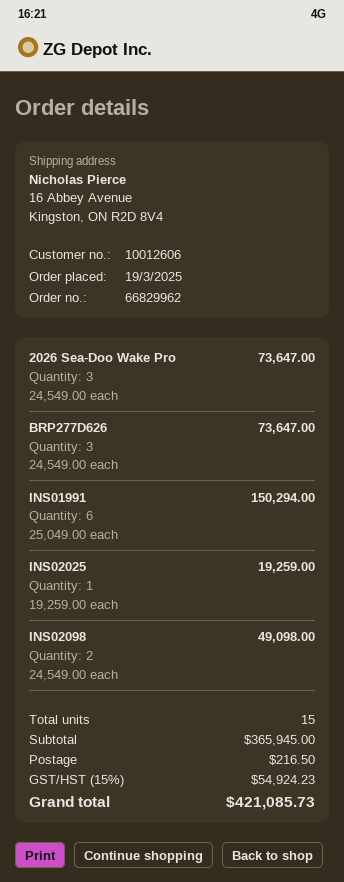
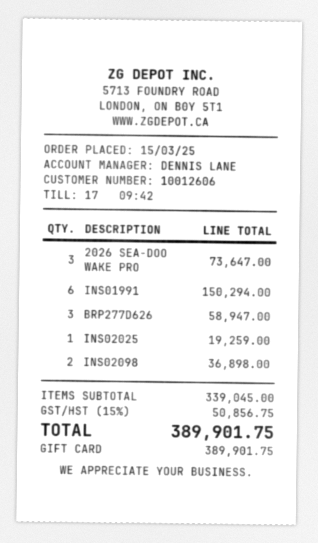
order date: 2025-03-19 -> 2025-03-15
BRP277D626: 3 for 73647.00 -> 3 for 58947.00
INS02098: 2 for 49098.00 -> 2 for 36898.00
subtotal: 365945.00 -> 339045.00
shipping: 216.50 -> none
tax: 15% = 54924.23 -> 15% = 50856.75
total: 421085.73 -> 389901.75

